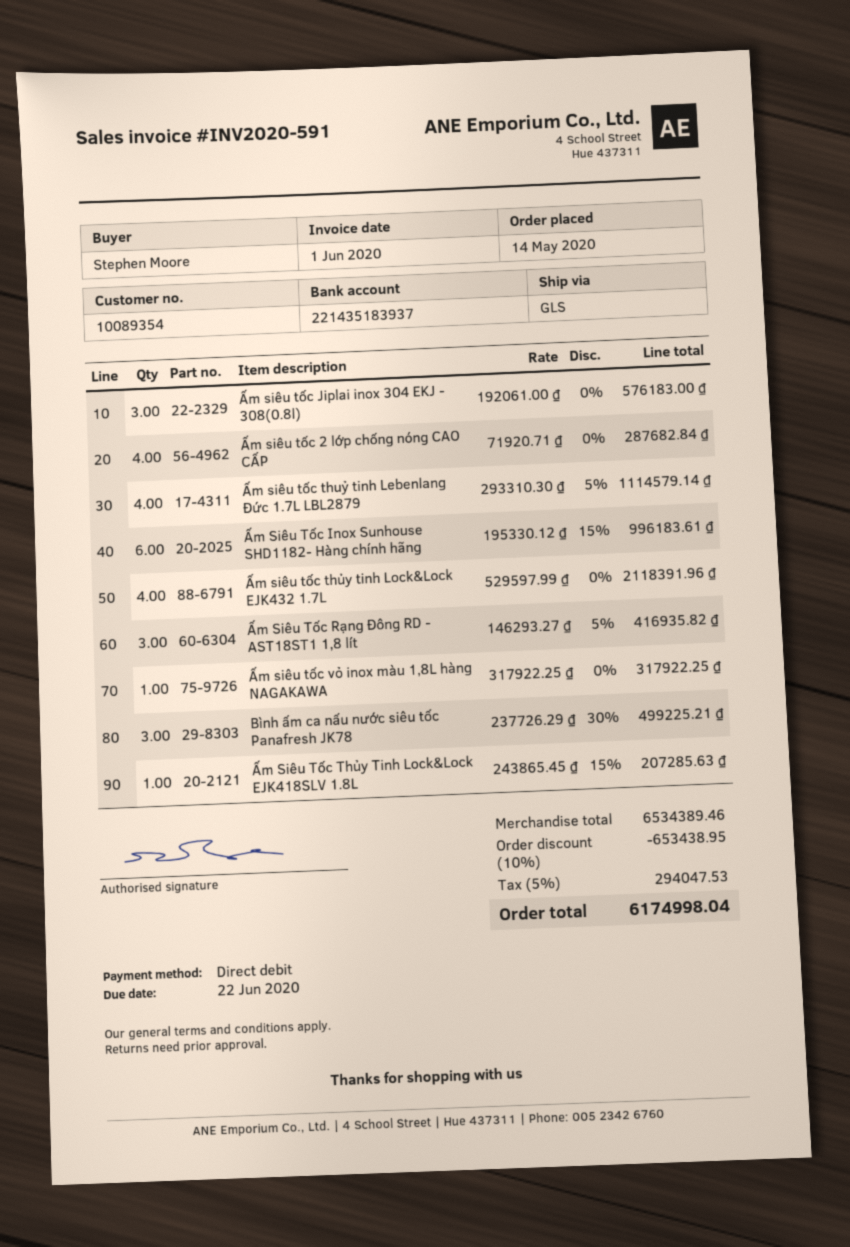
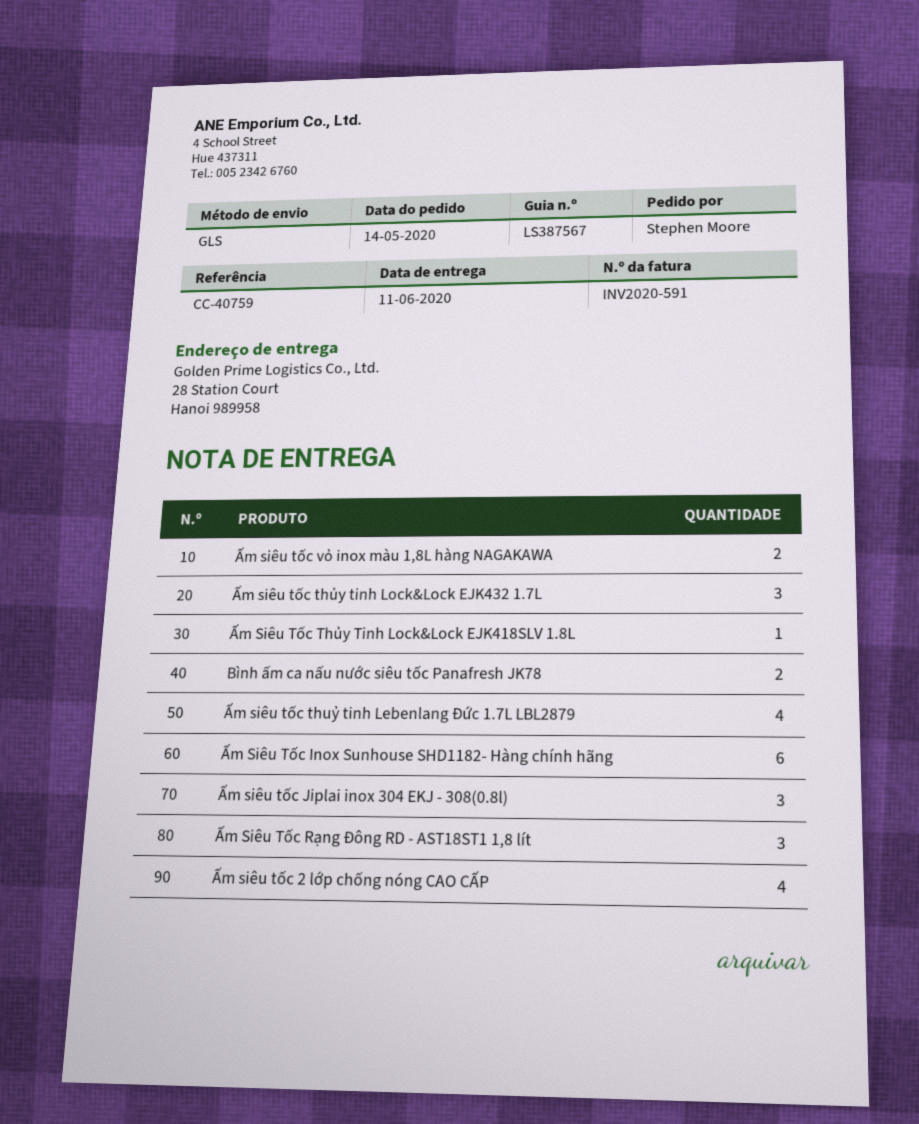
Ấm siêu tốc thủy tinh Lock&Lock EJK432 1.7L: 4 -> 3
Ấm siêu tốc vỏ inox màu 1,8L hàng NAGAKAWA: 1 -> 2
Bình ấm ca nấu nước siêu tốc Panafresh JK78: 3 -> 2

